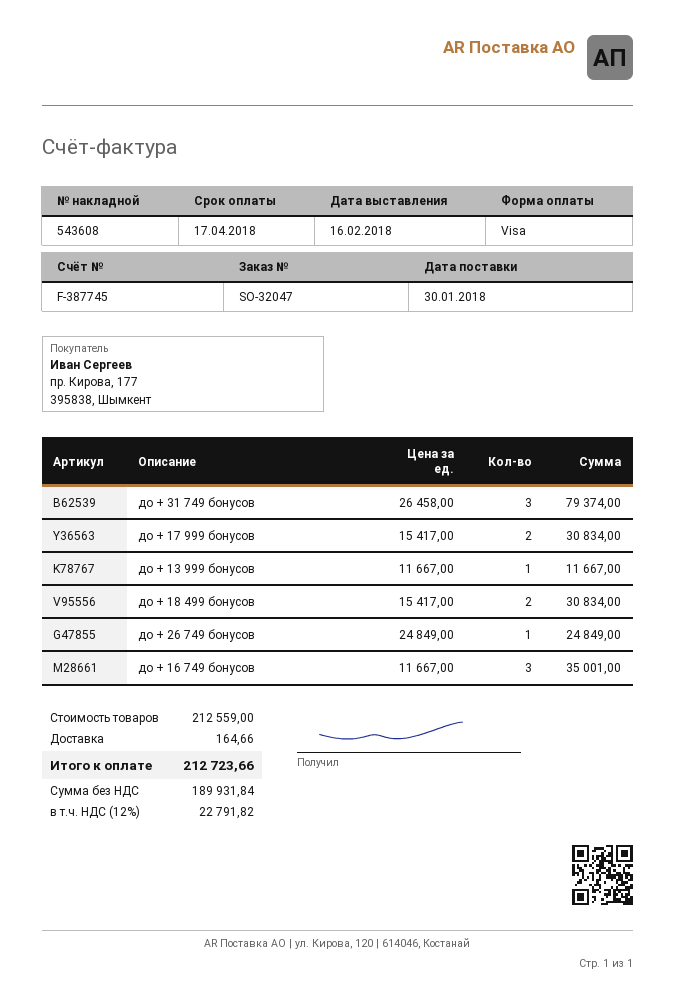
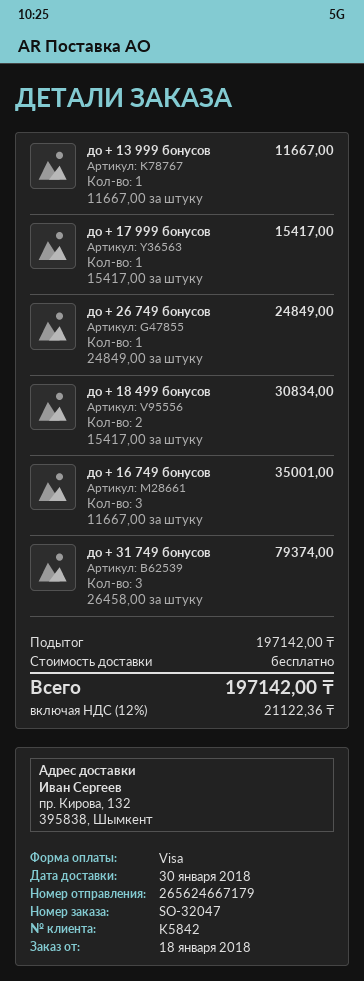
до + 17 999 бонусов: 2 x 15417.00 = 30834.00 -> 1 x 15417.00 = 15417.00
subtotal: 212559.00 -> 197142.00
shipping: 164.66 -> 0.00
tax: 12% = 22791.82 -> 12% = 21122.36
total: 212723.66 -> 197142.00

